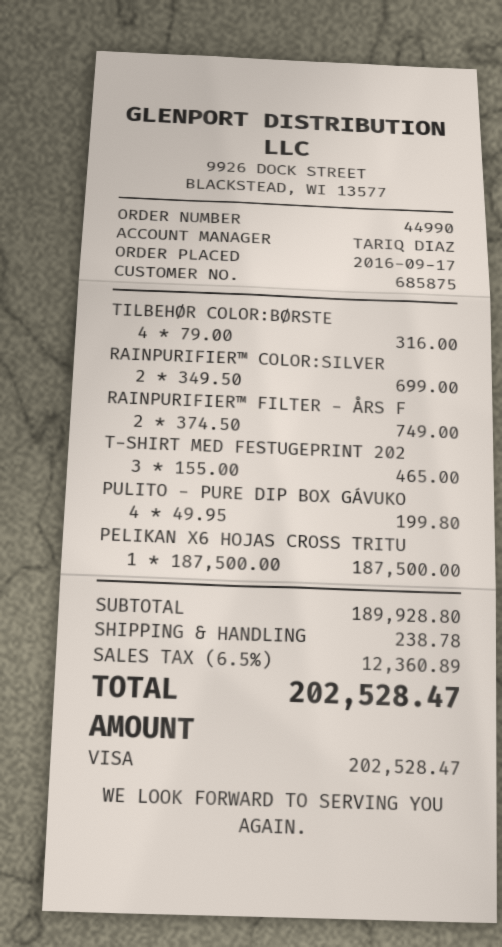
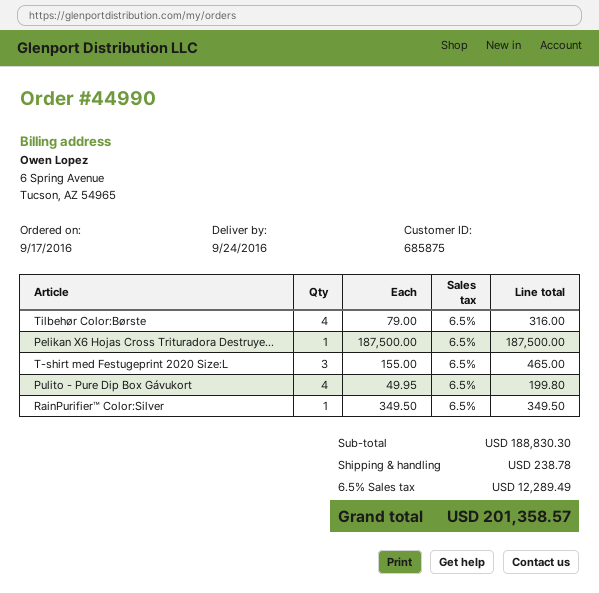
RAINPURIFIER™ COLOR:SILVER: 2 x 349.50 = 699.00 -> 1 x 349.50 = 349.50
RAINPURIFIER™ FILTER - ÅRS F: 2 x 374.50 = 749.00 -> none
subtotal: 189928.80 -> 188830.30
tax: 6.5% = 12360.89 -> 6.5% = 12289.49
total: 202528.47 -> 201358.57

